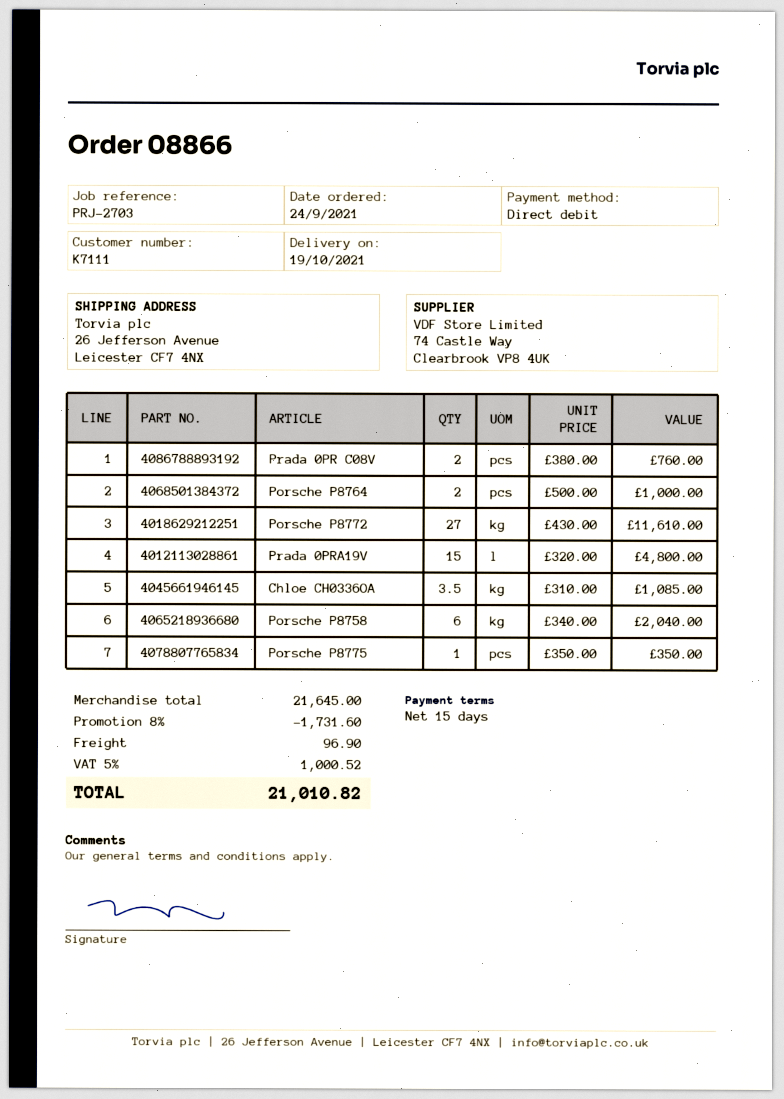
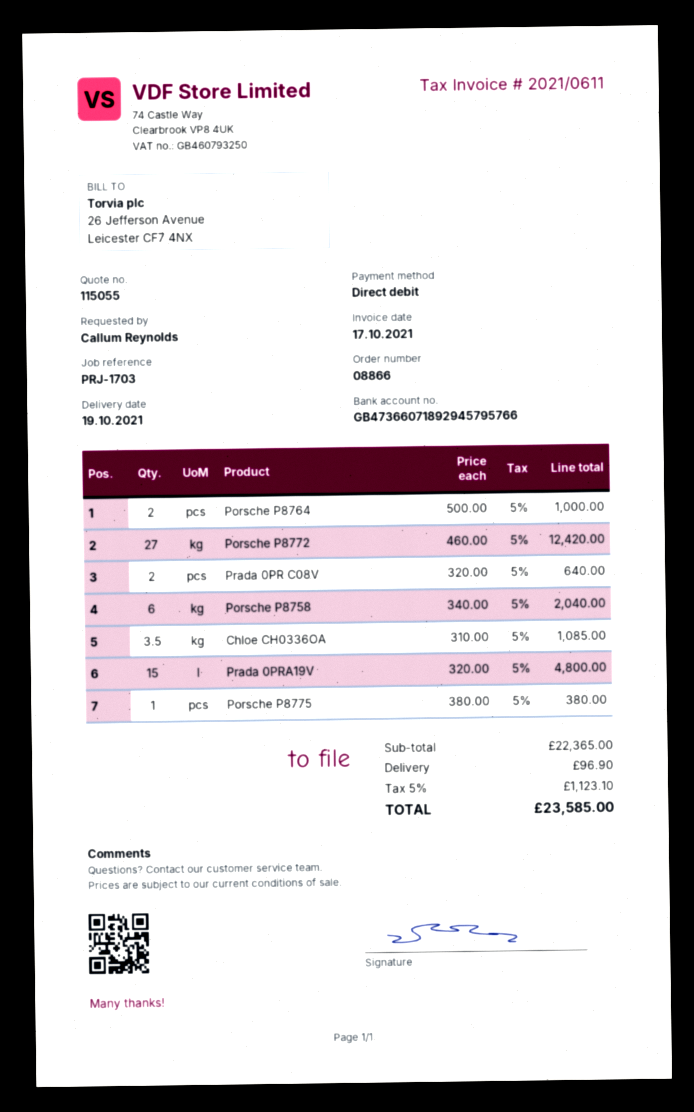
reference: PRJ-2703 -> PRJ-1703
Prada 0PR C08V: 2 x 380.00 = 760.00 -> 2 x 320.00 = 640.00
Porsche P8772: 27 x 430.00 = 11610.00 -> 27 x 460.00 = 12420.00
Porsche P8775: 1 x 350.00 = 350.00 -> 1 x 380.00 = 380.00
subtotal: 21645.00 -> 22365.00
discount: 8% = 1731.60 -> none
tax: 5% = 1000.52 -> 5% = 1123.10
total: 21010.82 -> 23585.00

